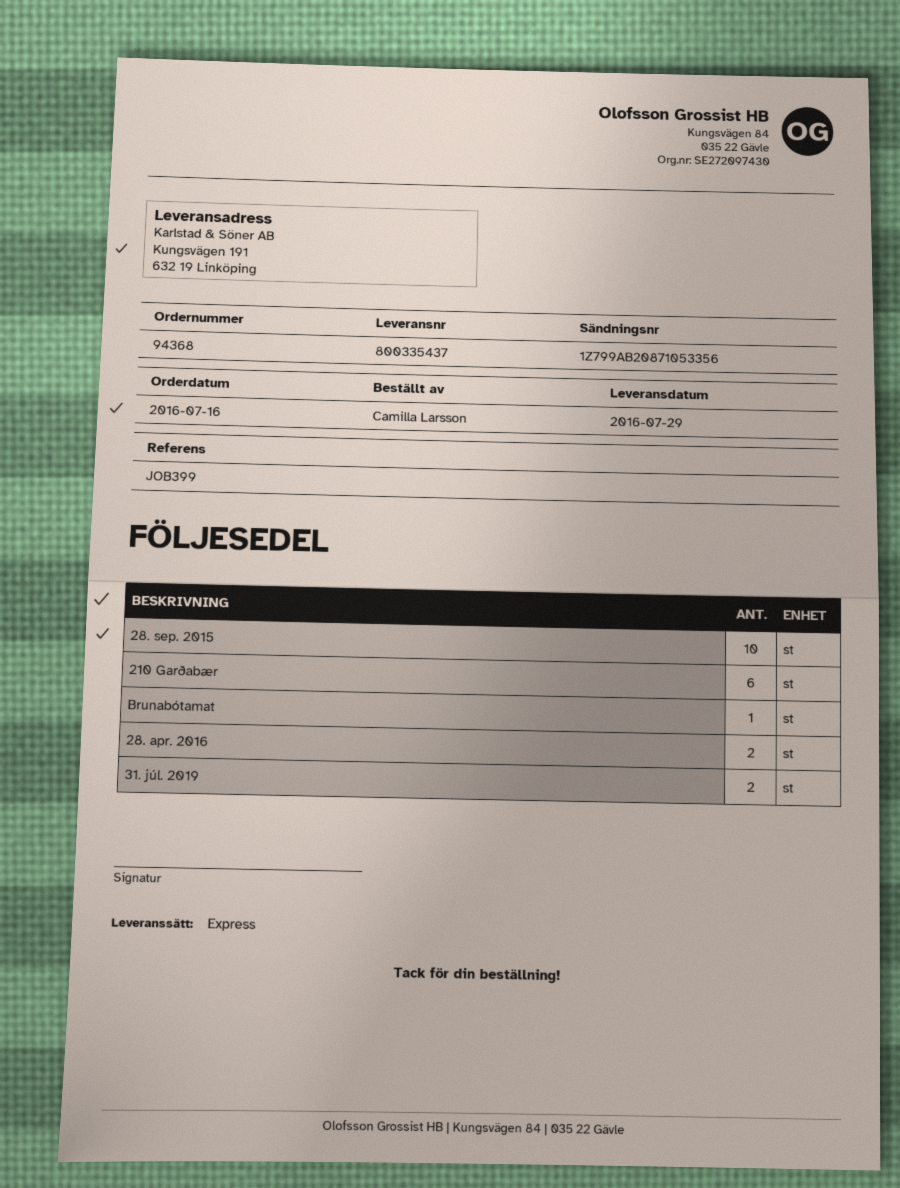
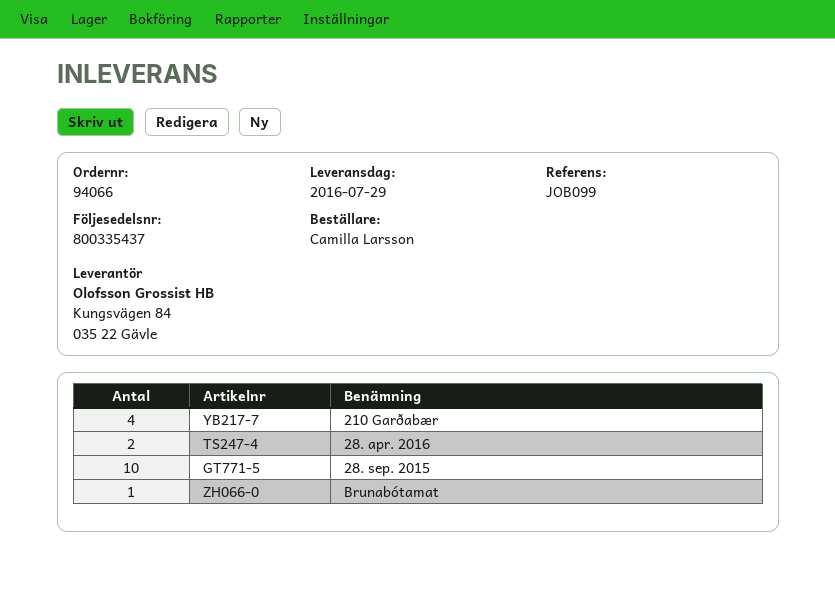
order number: 94368 -> 94066
reference: JOB399 -> JOB099
210 Garðabær: 6 -> 4
31. júl. 2019: 2 -> none

